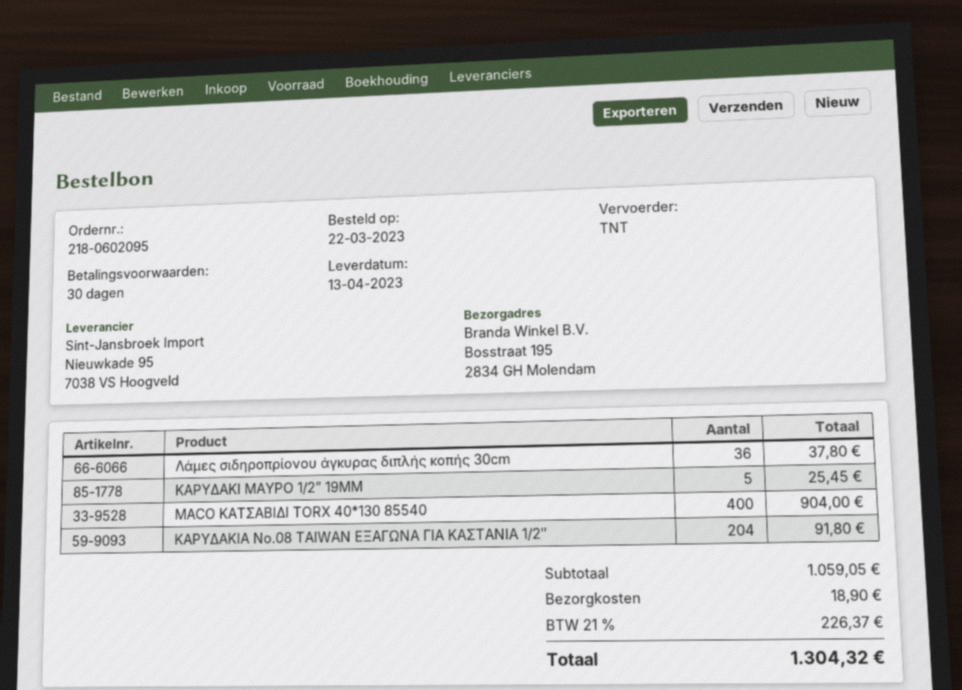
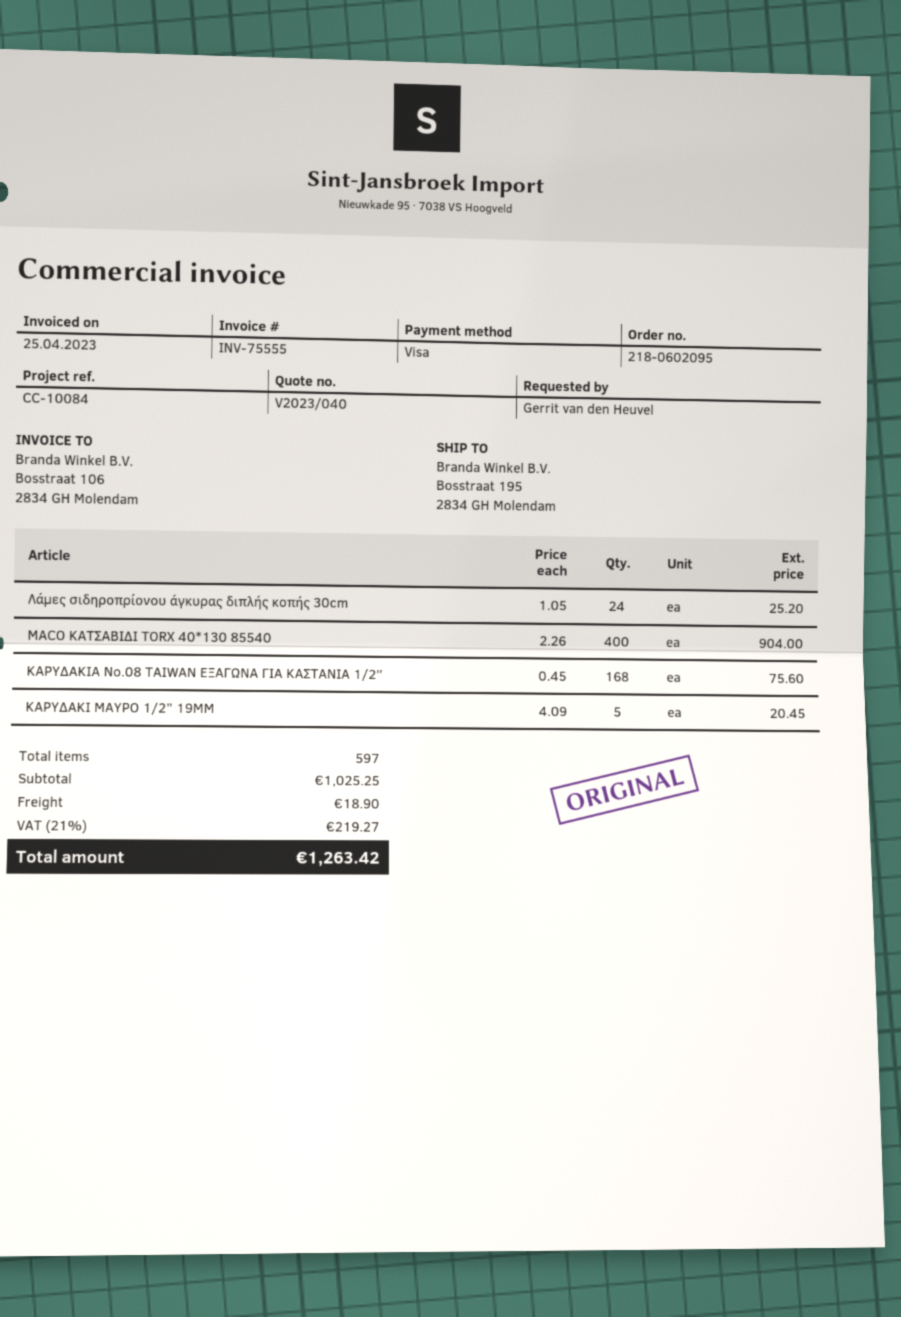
Λάμες σιδηροπρίονου άγκυρας διπλής κοπής 30cm: 36 for 37.80 -> 24 for 25.20
ΚΑΡΥΔΑΚΙ ΜΑΥΡΟ 1/2” 19ΜΜ: 5 for 25.45 -> 5 for 20.45
ΚΑΡΥΔΑΚΙΑ Νο.08 ΤΑΙWΑΝ ΕΞΑΓΩΝΑ ΓΙΑ ΚΑΣΤΑΝΙΑ 1/2″: 204 for 91.80 -> 168 for 75.60
subtotal: 1059.05 -> 1025.25
tax: 21% = 226.37 -> 21% = 219.27
total: 1304.32 -> 1263.42

